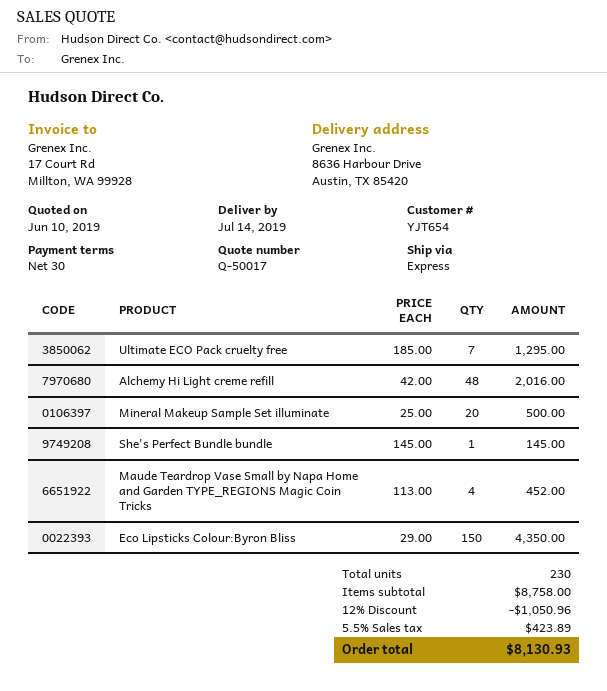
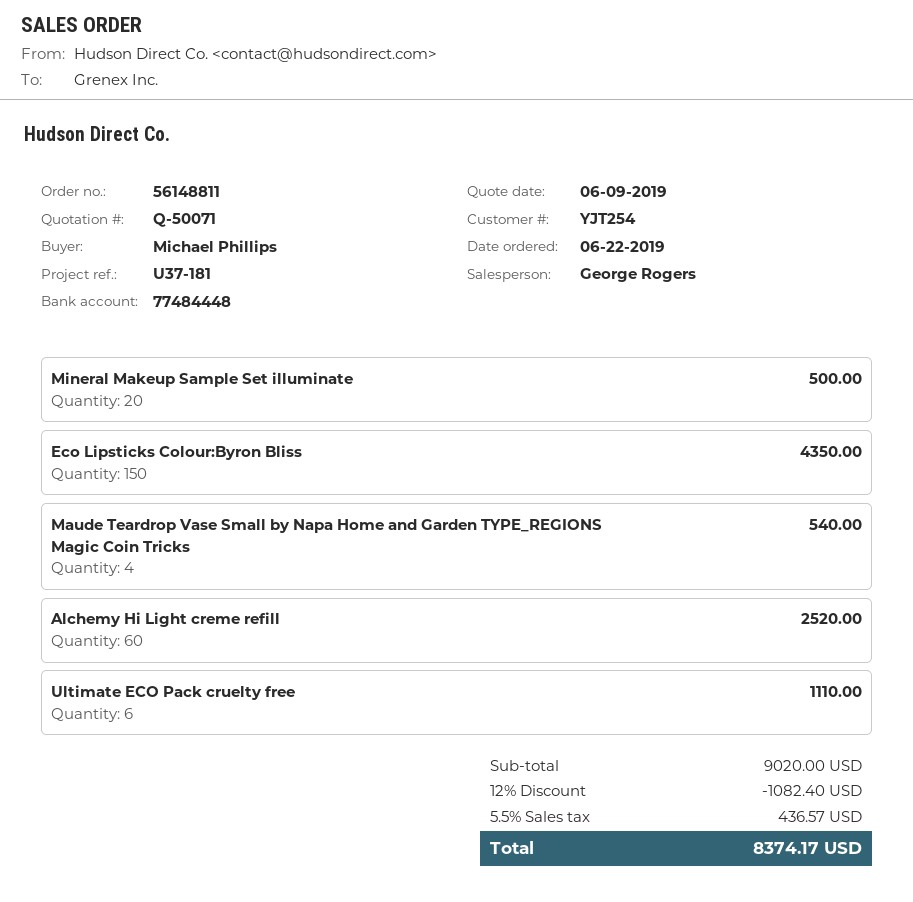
quote number: Q-50017 -> Q-50071
quote date: 2019-06-10 -> 2019-06-09
customer number: YJT654 -> YJT254
Ultimate ECO Pack cruelty free: 7 for 1295.00 -> 6 for 1110.00
Alchemy Hi Light creme refill: 48 for 2016.00 -> 60 for 2520.00
She's Perfect Bundle bundle: 1 for 145.00 -> none
Maude Teardrop Vase Small by Napa Home and Garden TYPE_REGIONS Magic Coin Tricks: 4 for 452.00 -> 4 for 540.00
subtotal: 8758.00 -> 9020.00
discount: 12% = 1050.96 -> 12% = 1082.40
tax: 5.5% = 423.89 -> 5.5% = 436.57
total: 8130.93 -> 8374.17

